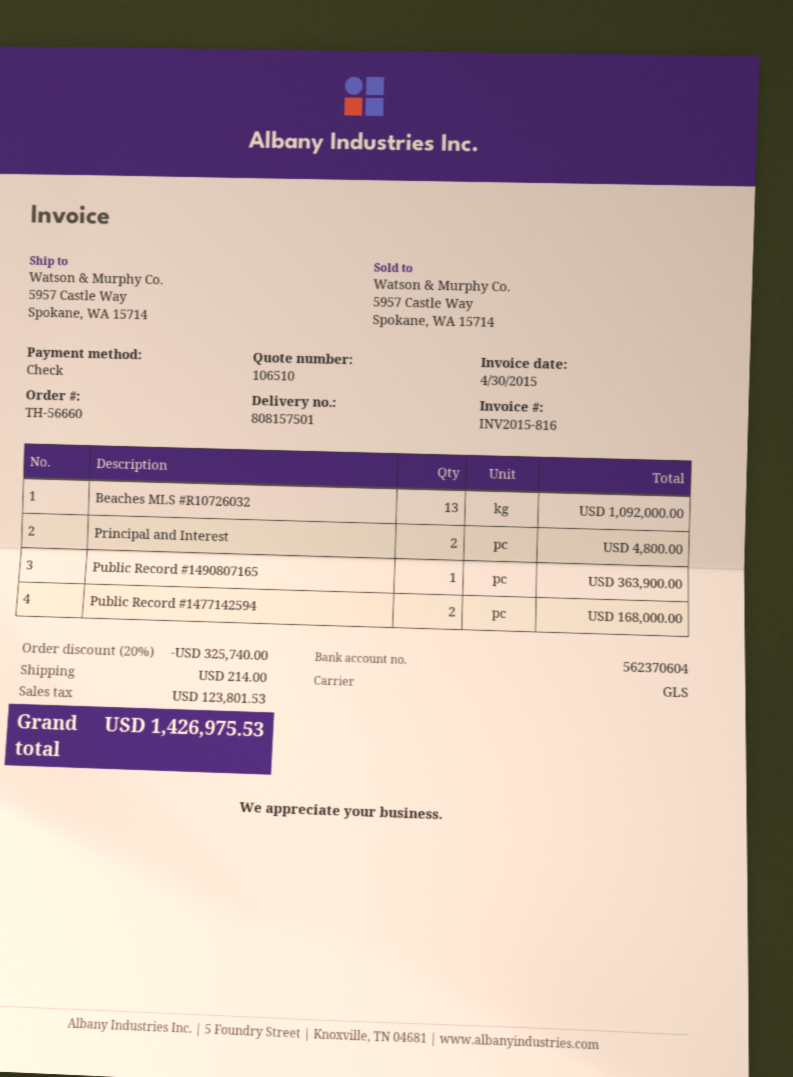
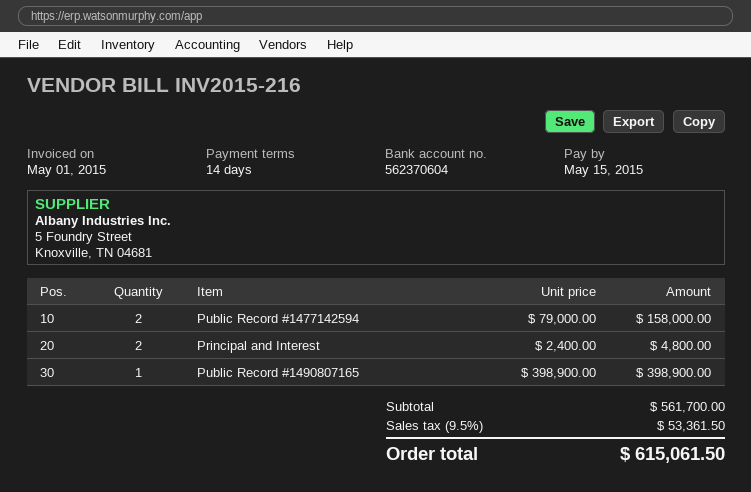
invoice number: INV2015-816 -> INV2015-216
invoice date: 2015-04-30 -> 2015-05-01
Beaches MLS #R10726032: 13 for 1092000.00 -> none
Public Record #1490807165: 1 for 363900.00 -> 1 for 398900.00
Public Record #1477142594: 2 for 168000.00 -> 2 for 158000.00
discount: 20% = 325740.00 -> none
shipping: 214.00 -> none
tax: 123801.53 -> 53361.50
total: 1426975.53 -> 615061.50

